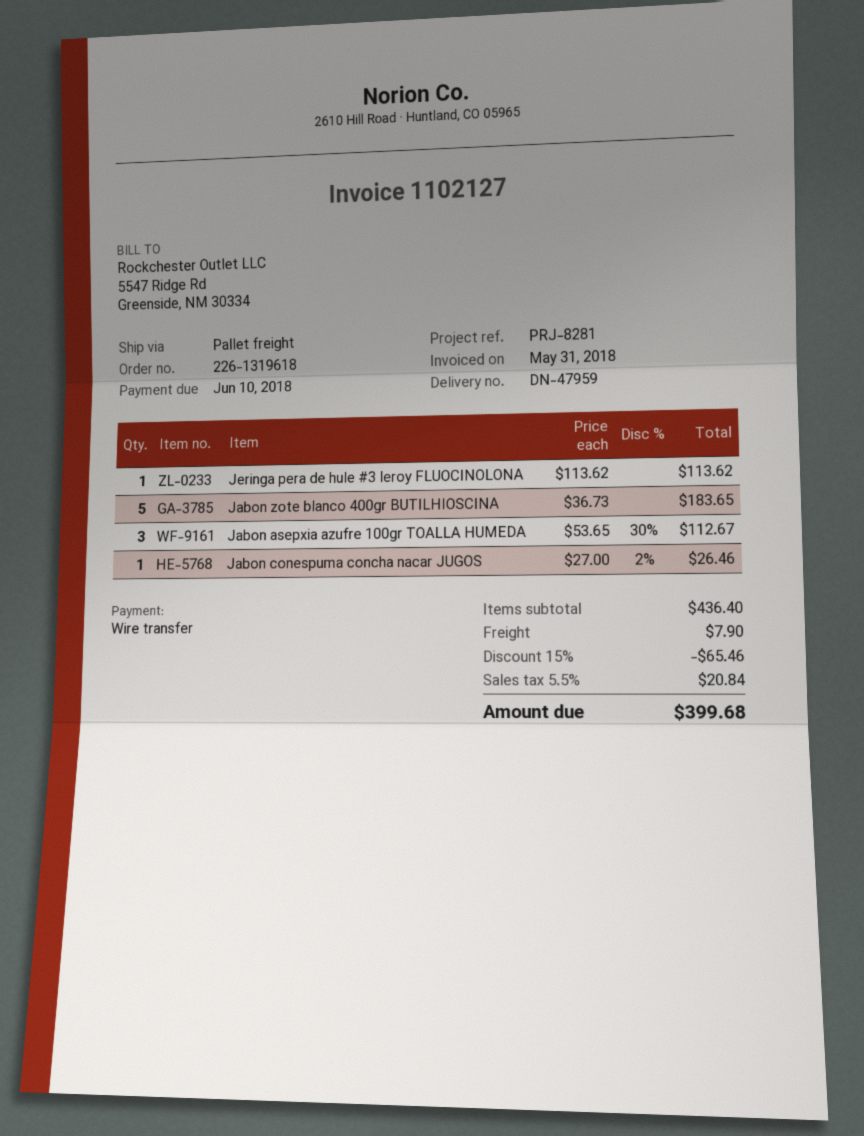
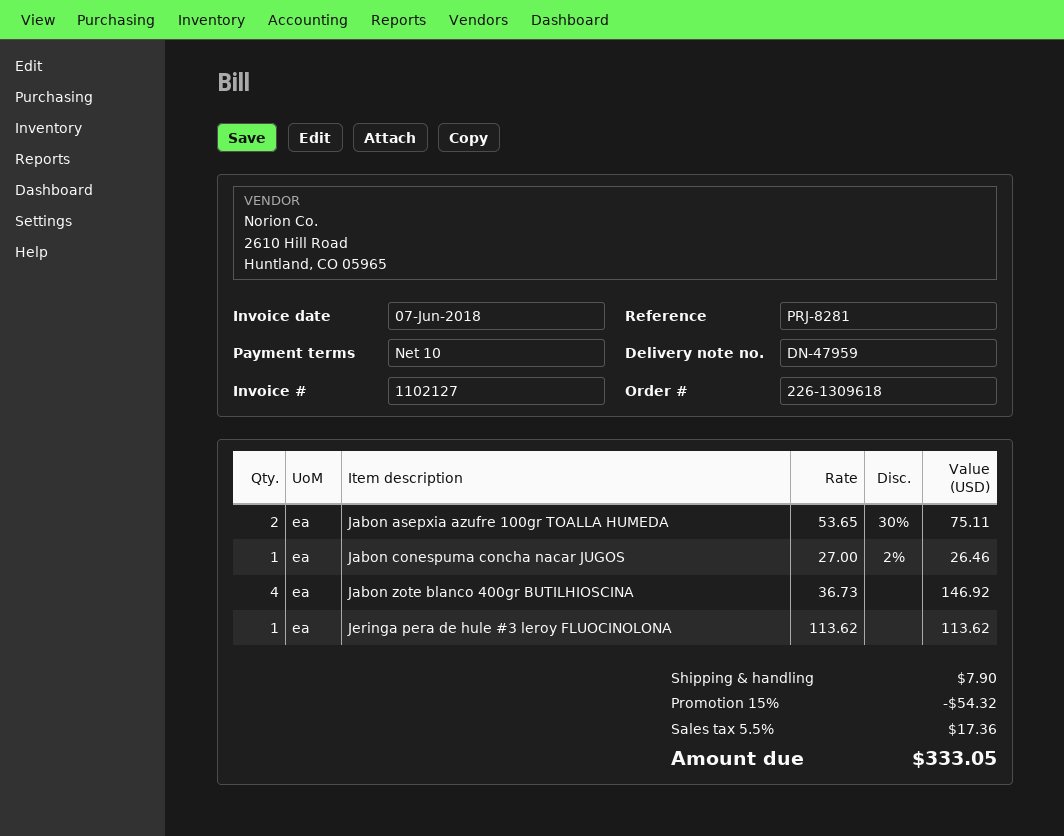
order number: 226-1319618 -> 226-1309618
invoice date: 2018-05-31 -> 2018-06-07
Jabon zote blanco 400gr BUTILHIOSCINA: 5 x 36.73 = 183.65 -> 4 x 36.73 = 146.92
Jabon asepxia azufre 100gr TOALLA HUMEDA: 3 x 53.65 - 30% = 112.67 -> 2 x 53.65 - 30% = 75.11
discount: 15% = 65.46 -> 15% = 54.32
tax: 5.5% = 20.84 -> 5.5% = 17.36
total: 399.68 -> 333.05

